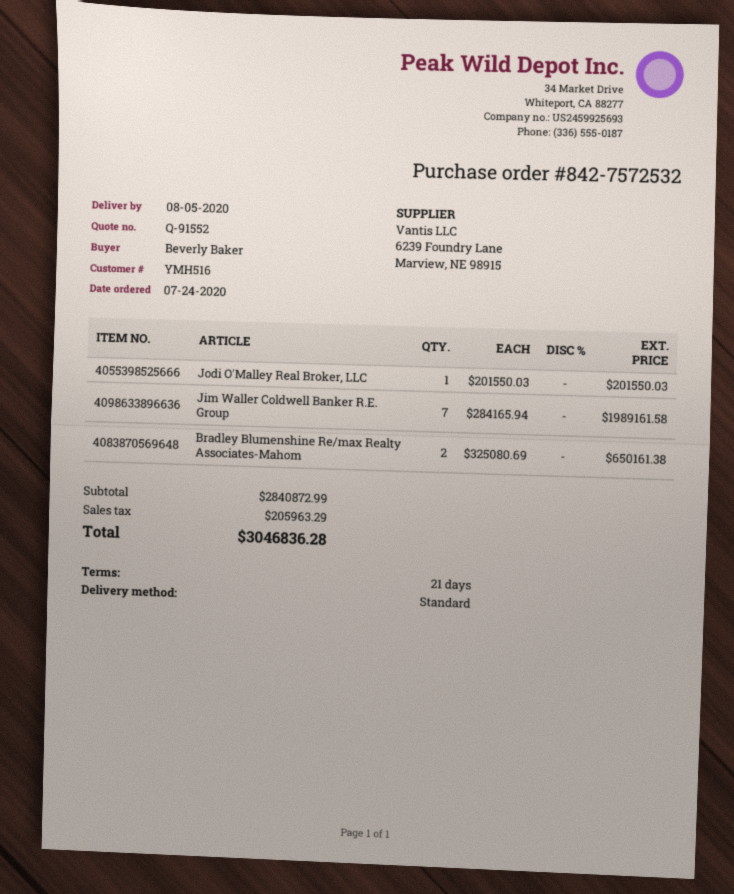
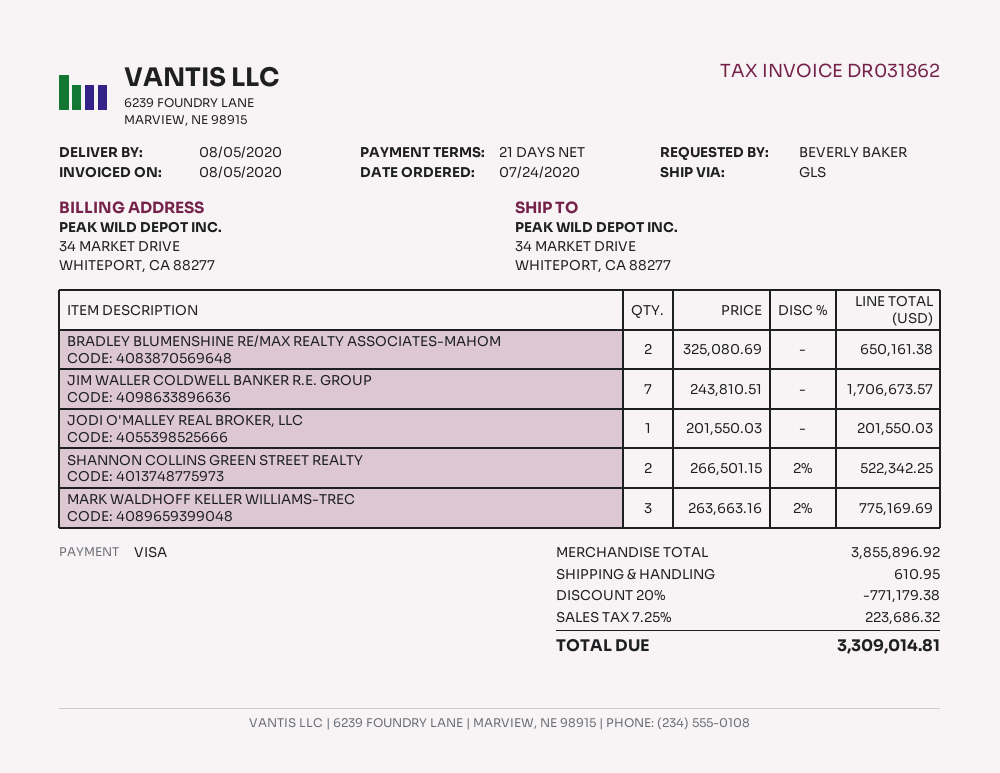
shipping method: standard -> GLS
Jim Waller Coldwell Banker R.E. Group: 7 x 284165.94 = 1989161.58 -> 7 x 243810.51 = 1706673.57
SHANNON COLLINS GREEN STREET REALTY: none -> 2 x 266501.15 - 2% = 522342.25
MARK WALDHOFF KELLER WILLIAMS-TREC: none -> 3 x 263663.16 - 2% = 775169.69
subtotal: 2840872.99 -> 3855896.92
discount: none -> 20% = 771179.38
shipping: none -> 610.95
tax: 205963.29 -> 223686.32
total: 3046836.28 -> 3309014.81

